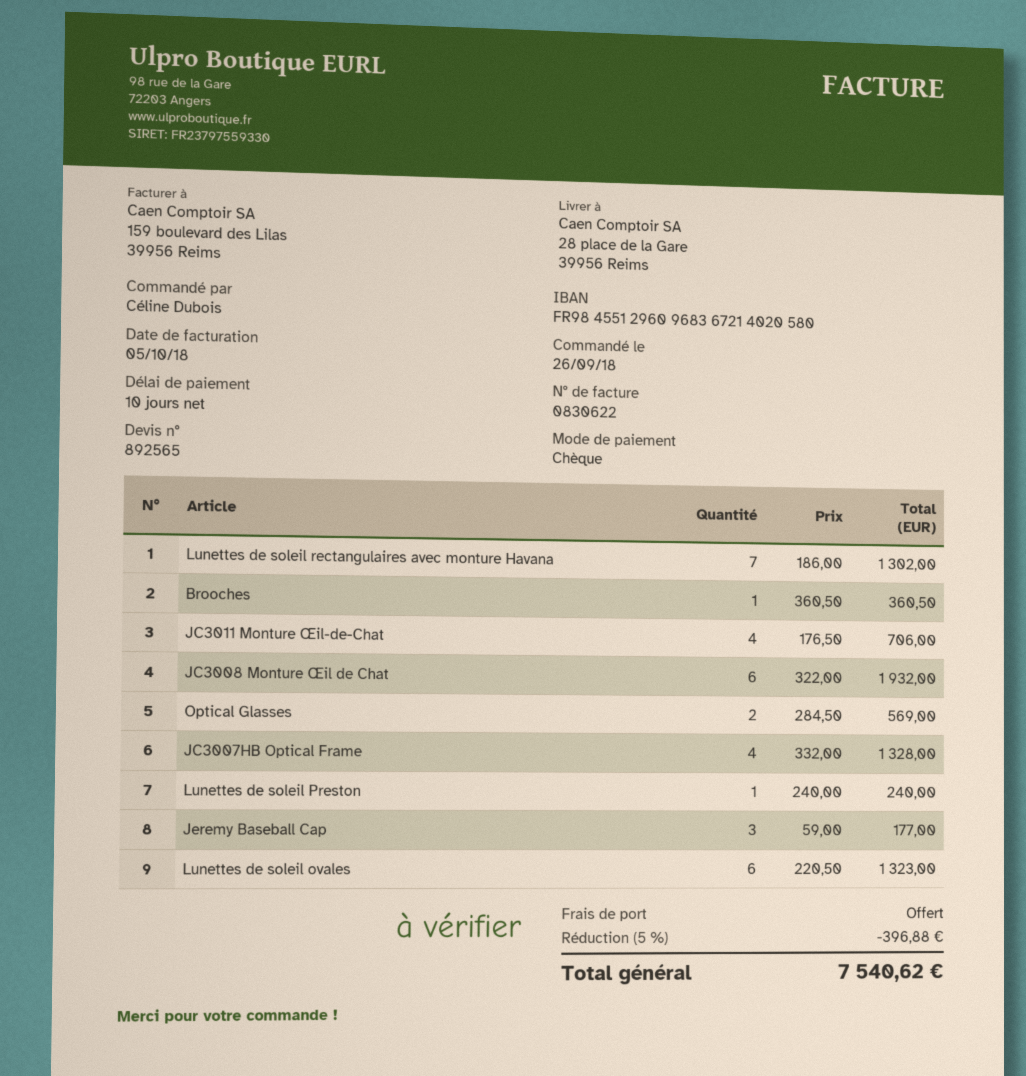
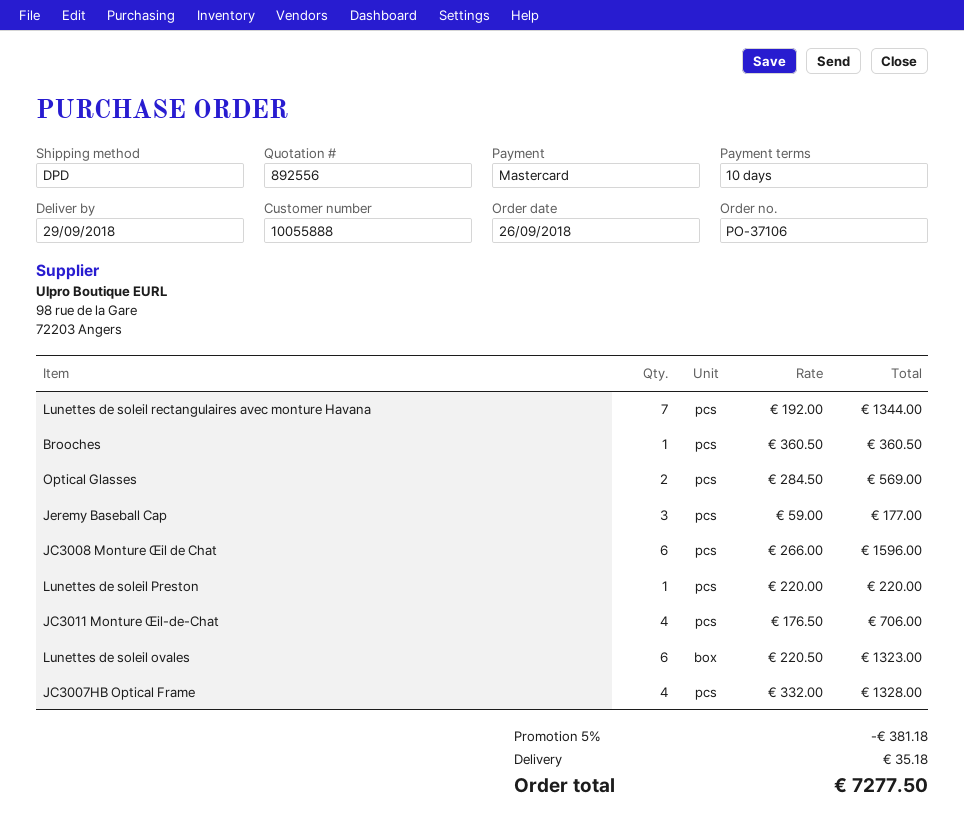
quote number: 892565 -> 892556
payment method: cheque -> Mastercard
Lunettes de soleil rectangulaires avec monture Havana: 7 x 186.00 = 1302.00 -> 7 x 192.00 = 1344.00
JC3008 Monture Œil de Chat: 6 x 322.00 = 1932.00 -> 6 x 266.00 = 1596.00
Lunettes de soleil Preston: 1 x 240.00 = 240.00 -> 1 x 220.00 = 220.00
discount: 5% = 396.88 -> 5% = 381.18
shipping: 0.00 -> 35.18
total: 7540.62 -> 7277.50

